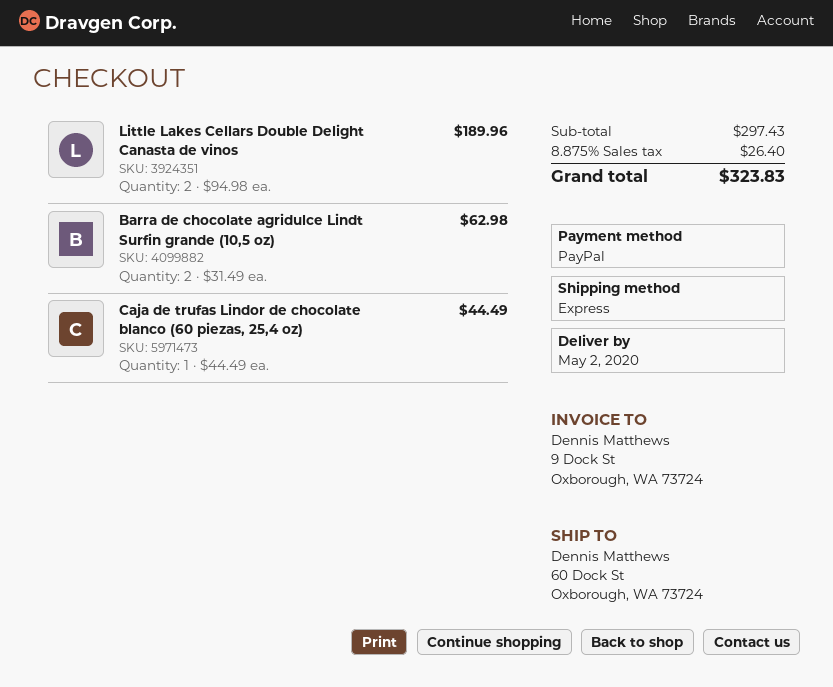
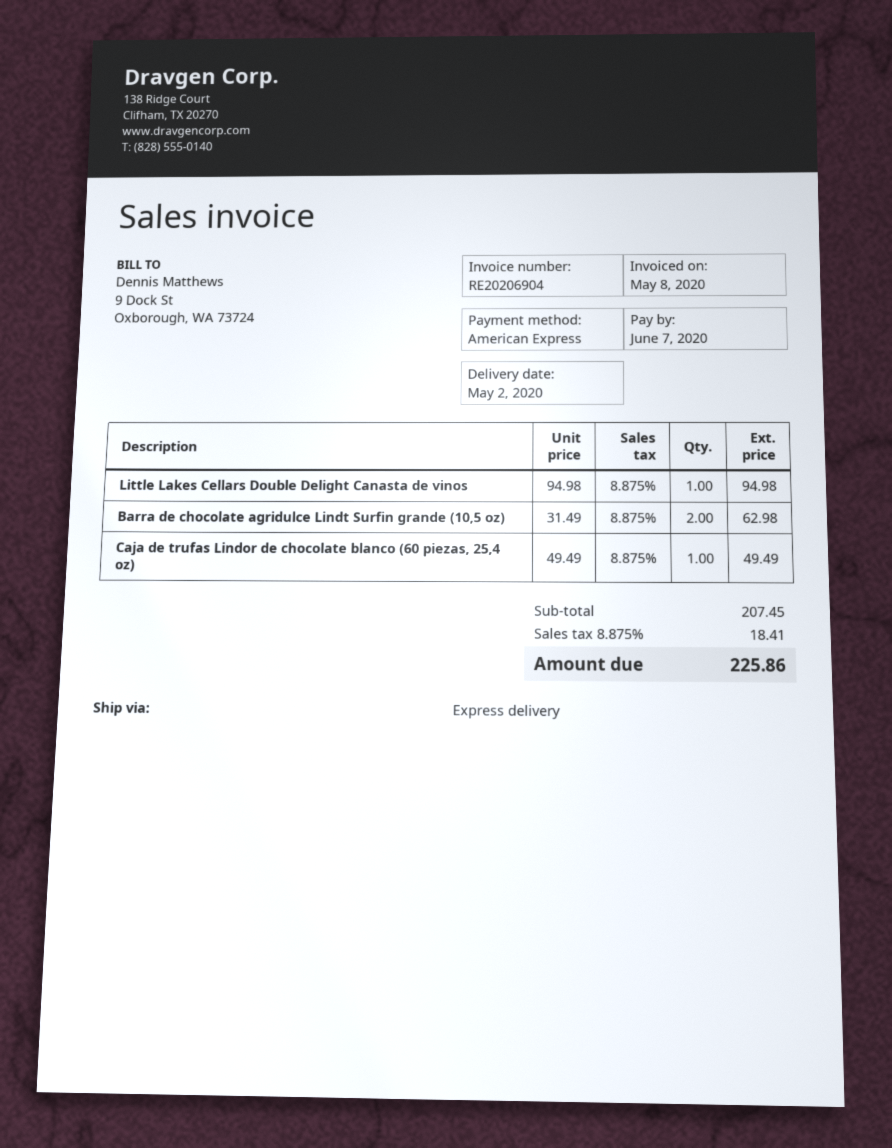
payment method: PayPal -> American Express
Little Lakes Cellars Double Delight Canasta de vinos: 2 x 94.98 = 189.96 -> 1 x 94.98 = 94.98
Caja de trufas Lindor de chocolate blanco (60 piezas, 25,4 oz): 1 x 44.49 = 44.49 -> 1 x 49.49 = 49.49
subtotal: 297.43 -> 207.45
tax: 8.875% = 26.40 -> 8.875% = 18.41
total: 323.83 -> 225.86

